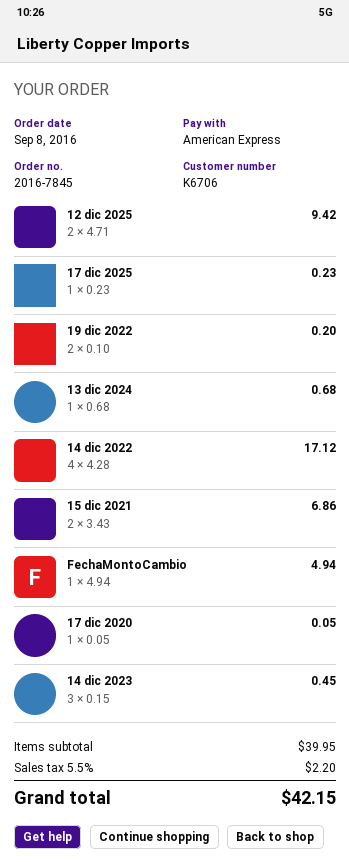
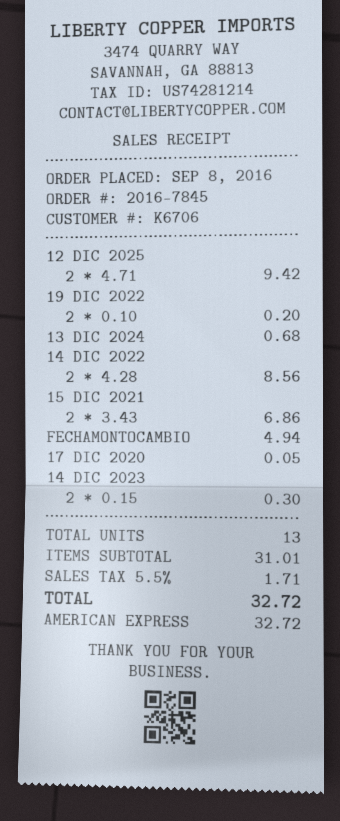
17 dic 2025: 1 x 0.23 = 0.23 -> none
14 dic 2022: 4 x 4.28 = 17.12 -> 2 x 4.28 = 8.56
14 dic 2023: 3 x 0.15 = 0.45 -> 2 x 0.15 = 0.30
subtotal: 39.95 -> 31.01
tax: 5.5% = 2.20 -> 5.5% = 1.71
total: 42.15 -> 32.72

